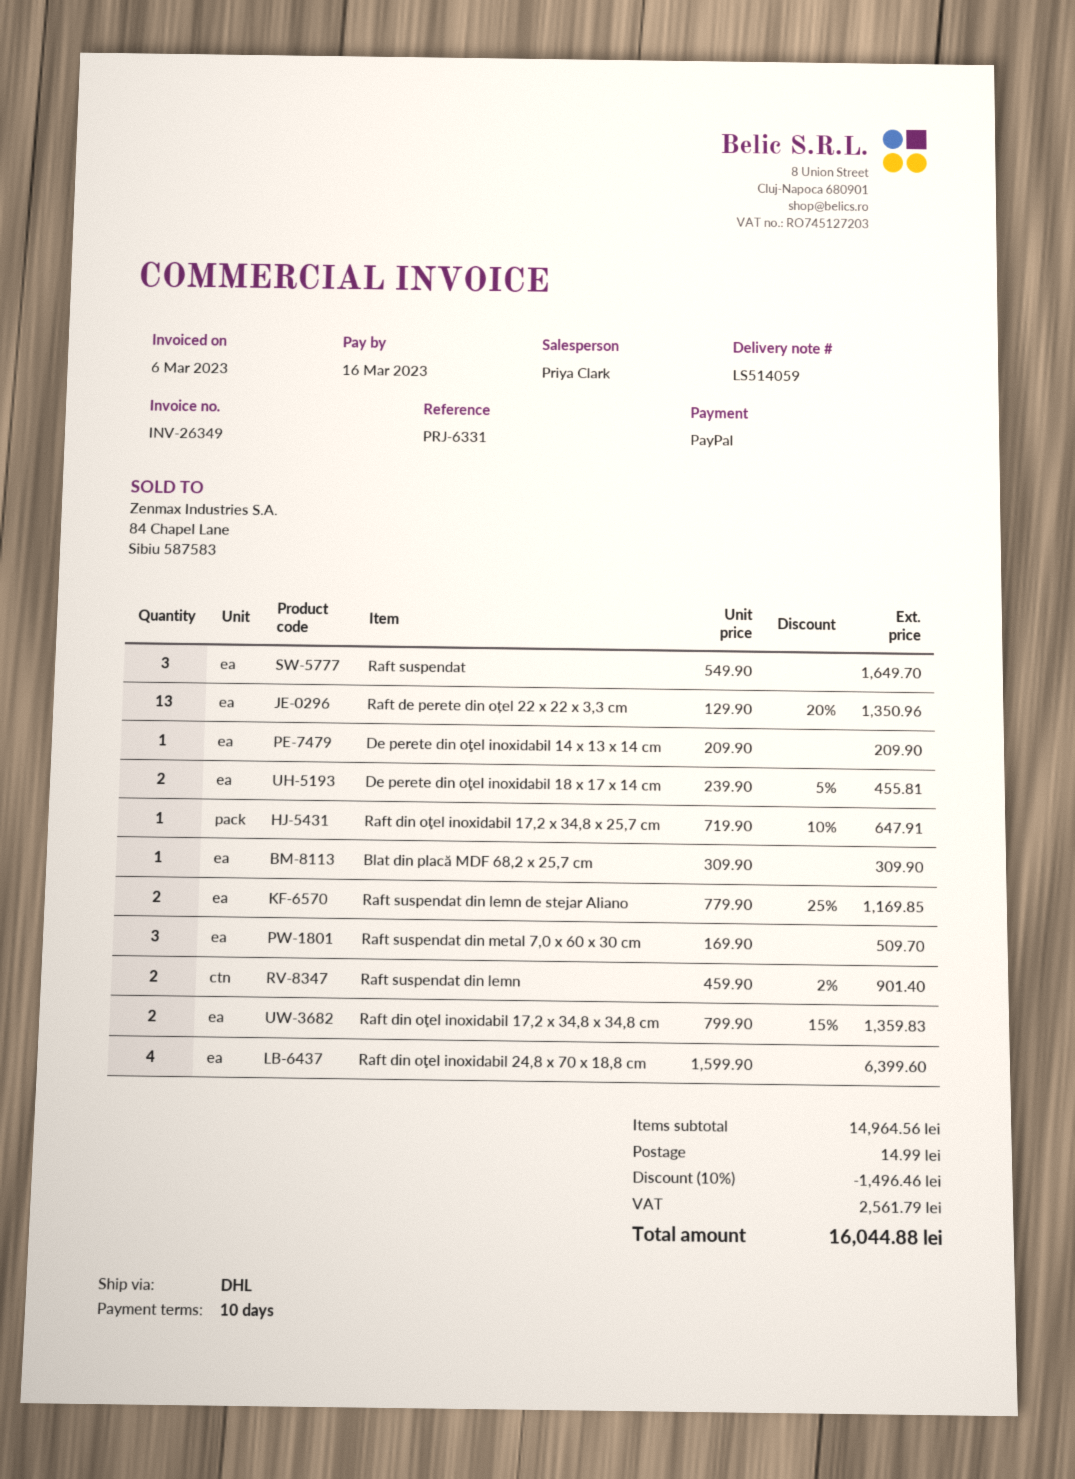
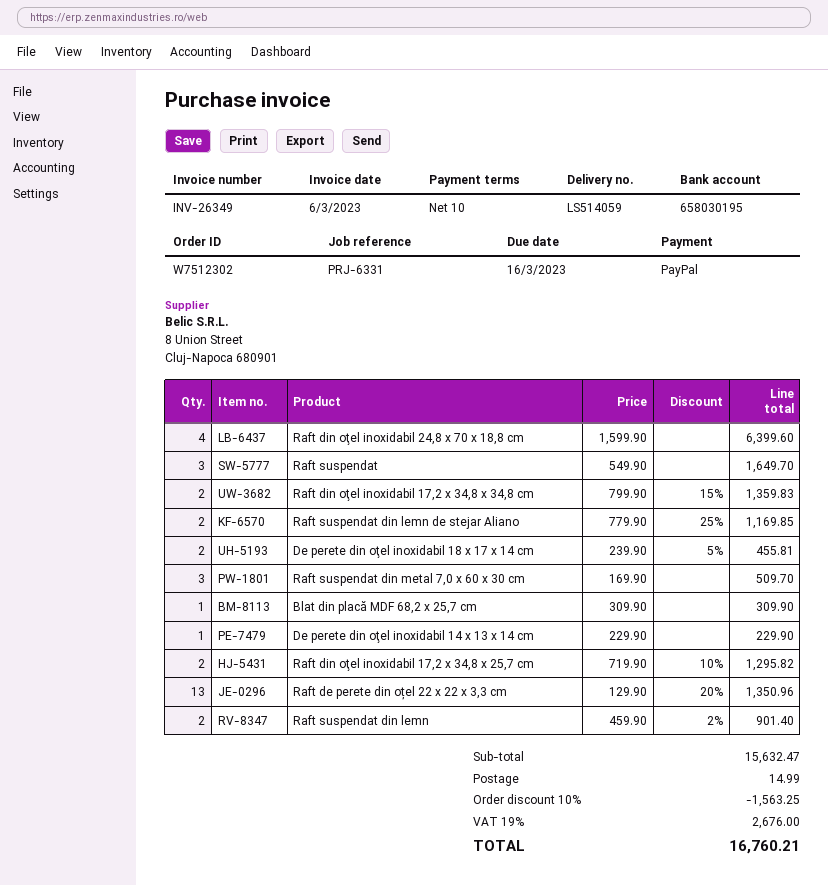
De perete din oţel inoxidabil 14 x 13 x 14 cm: 1 x 209.90 = 209.90 -> 1 x 229.90 = 229.90
Raft din oţel inoxidabil 17,2 x 34,8 x 25,7 cm: 1 x 719.90 - 10% = 647.91 -> 2 x 719.90 - 10% = 1295.82
subtotal: 14964.56 -> 15632.47
discount: 10% = 1496.46 -> 10% = 1563.25
tax: 2561.79 -> 2676.00
total: 16044.88 -> 16760.21

